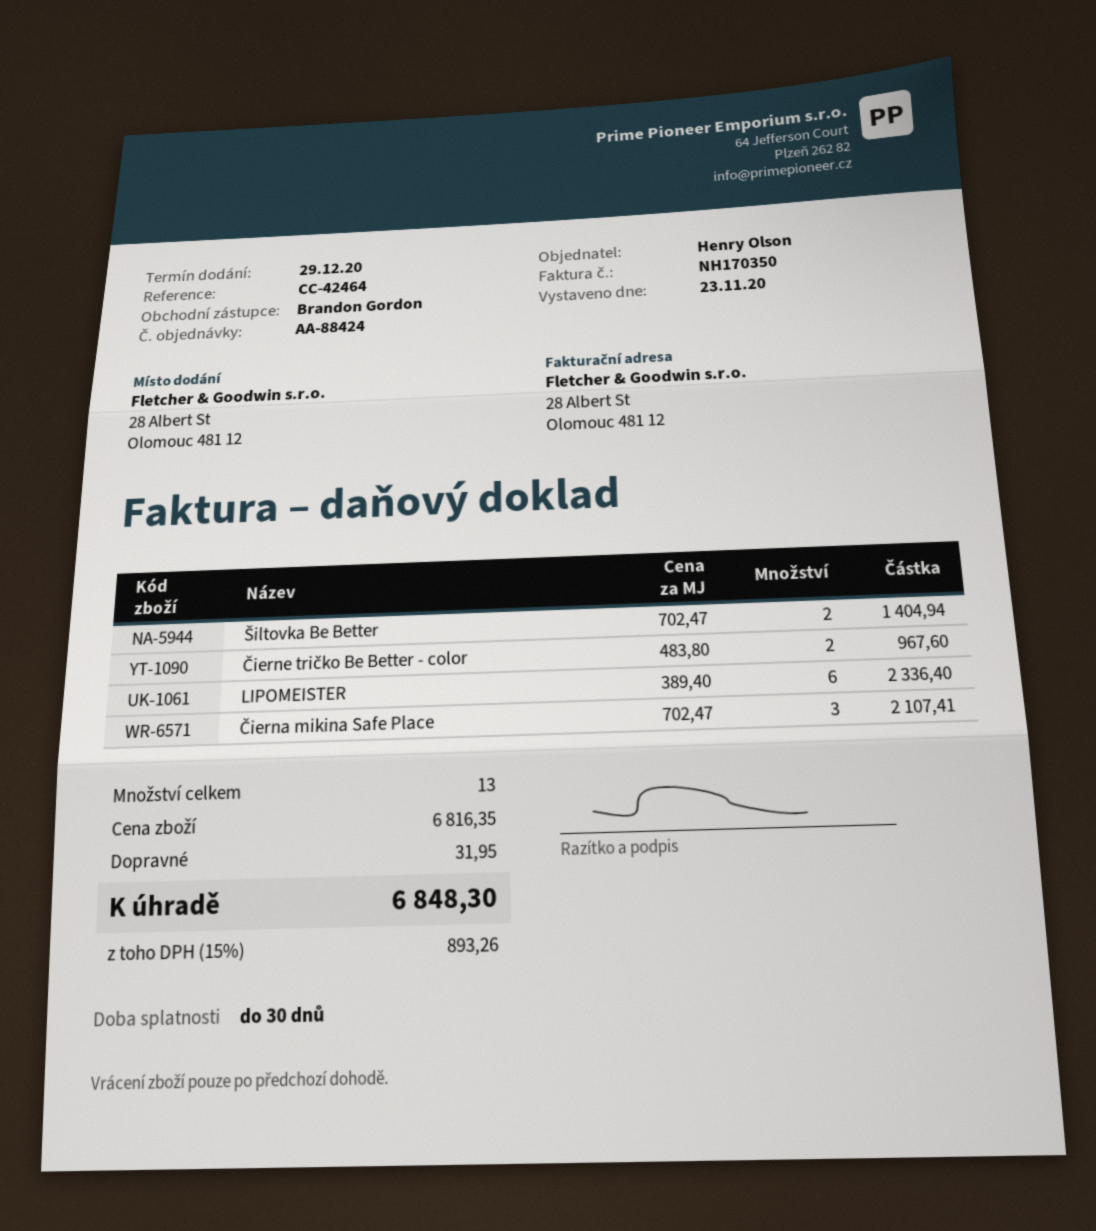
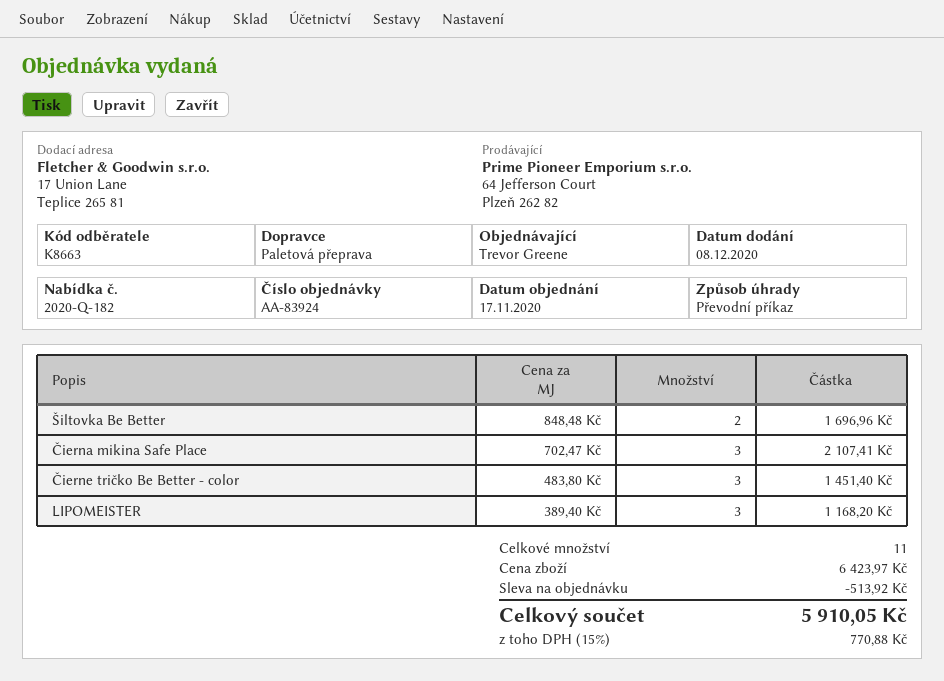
order number: AA-88424 -> AA-83924
delivery date: 2020-12-29 -> 2020-12-08
ordered by: Henry Olson -> Trevor Greene
ship to: 28 Albert St, Olomouc 481 12 -> 17 Union Lane, Teplice 265 81
Šiltovka Be Better: 2 x 702.47 = 1404.94 -> 2 x 848.48 = 1696.96
Čierne tričko Be Better - color: 2 x 483.80 = 967.60 -> 3 x 483.80 = 1451.40
LIPOMEISTER: 6 x 389.40 = 2336.40 -> 3 x 389.40 = 1168.20
total quantity: 13 -> 11
subtotal: 6816.35 -> 6423.97
discount: none -> 513.92
shipping: 31.95 -> none
tax: 15% = 893.26 -> 15% = 770.88
total: 6848.30 -> 5910.05

